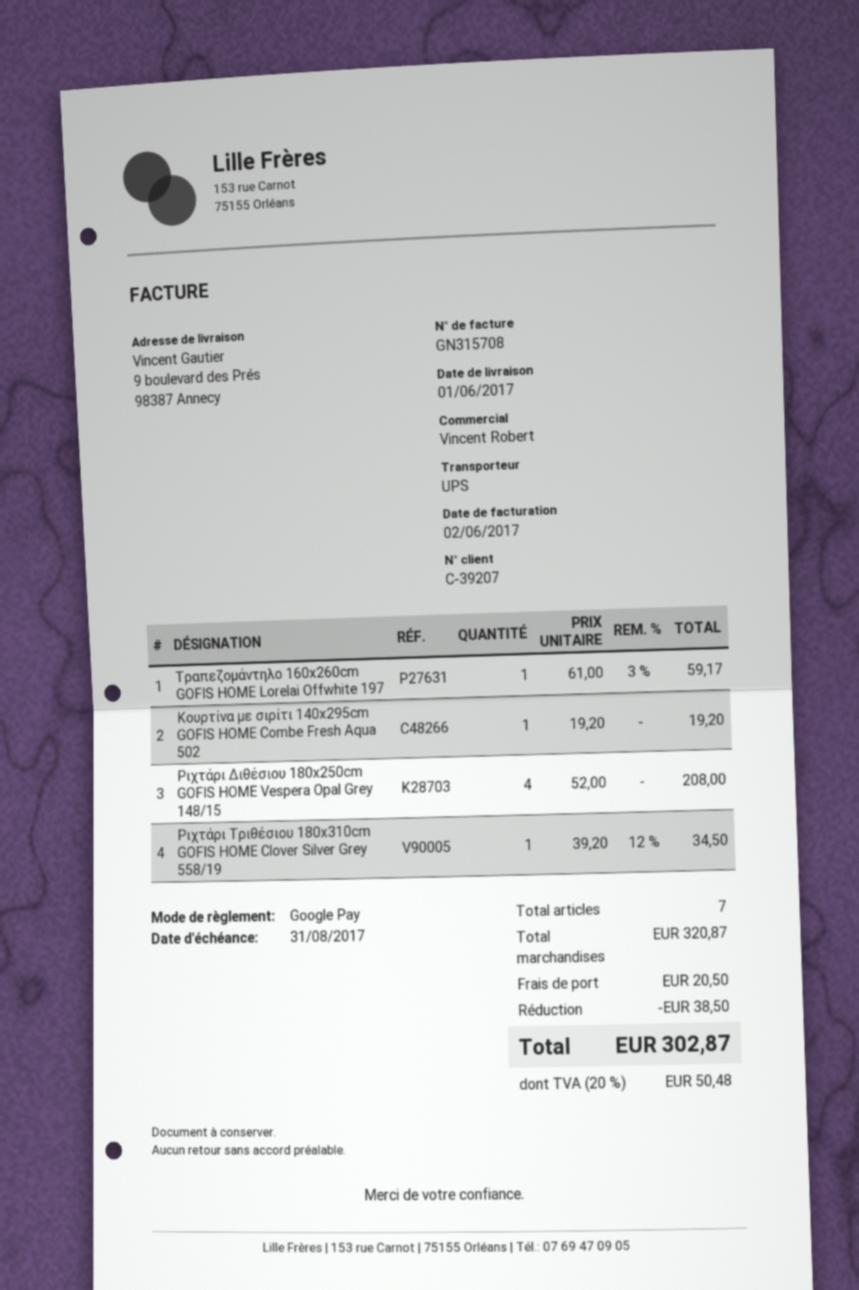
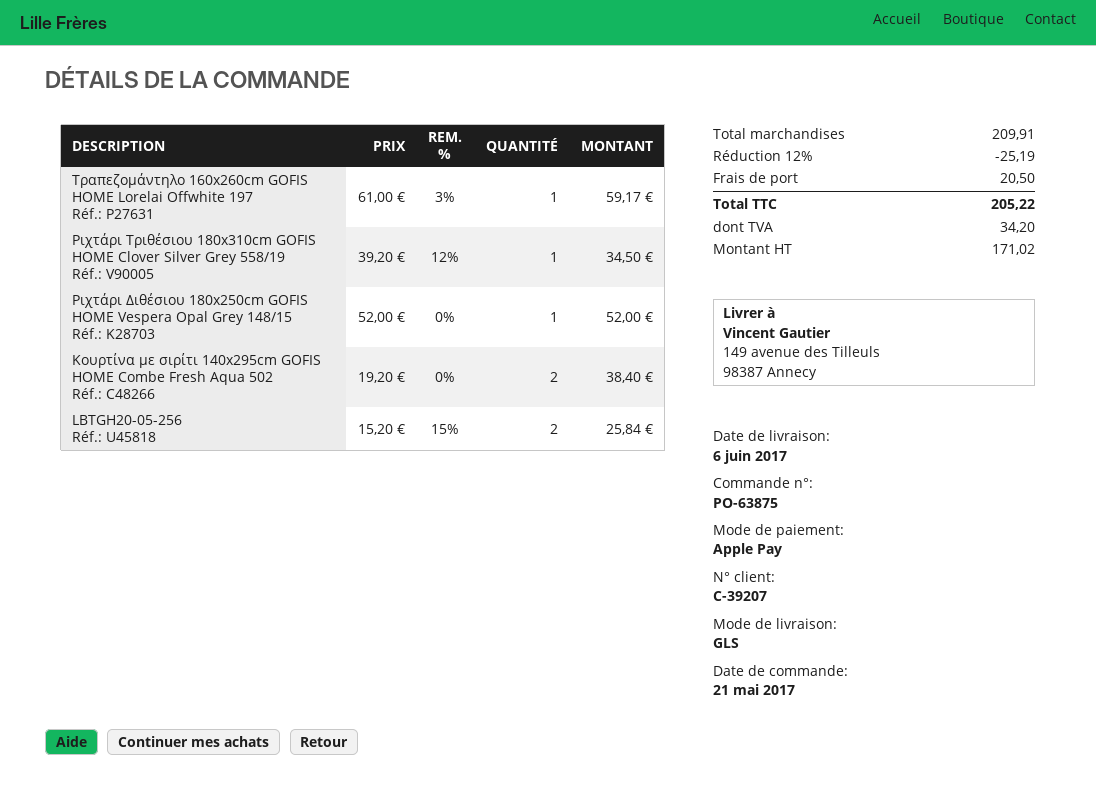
delivery date: 2017-06-01 -> 2017-06-06
payment method: Google Pay -> Apple Pay
shipping method: UPS -> GLS
ship to: 9 boulevard des Prés, 98387 Annecy -> 149 avenue des Tilleuls, 98387 Annecy
Κουρτίνα με σιρίτι 140x295cm GOFIS HOME Combe Fresh Aqua 502: 1 x 19.20 = 19.20 -> 2 x 19.20 = 38.40
Ριχτάρι Διθέσιου 180x250cm GOFIS HOME Vespera Opal Grey 148/15: 4 x 52.00 = 208.00 -> 1 x 52.00 = 52.00
LBTGH20-05-256: none -> 2 x 15.20 - 15% = 25.84
subtotal: 320.87 -> 209.91
discount: 38.50 -> 25.19
tax: 50.48 -> 34.20
total: 302.87 -> 205.22

